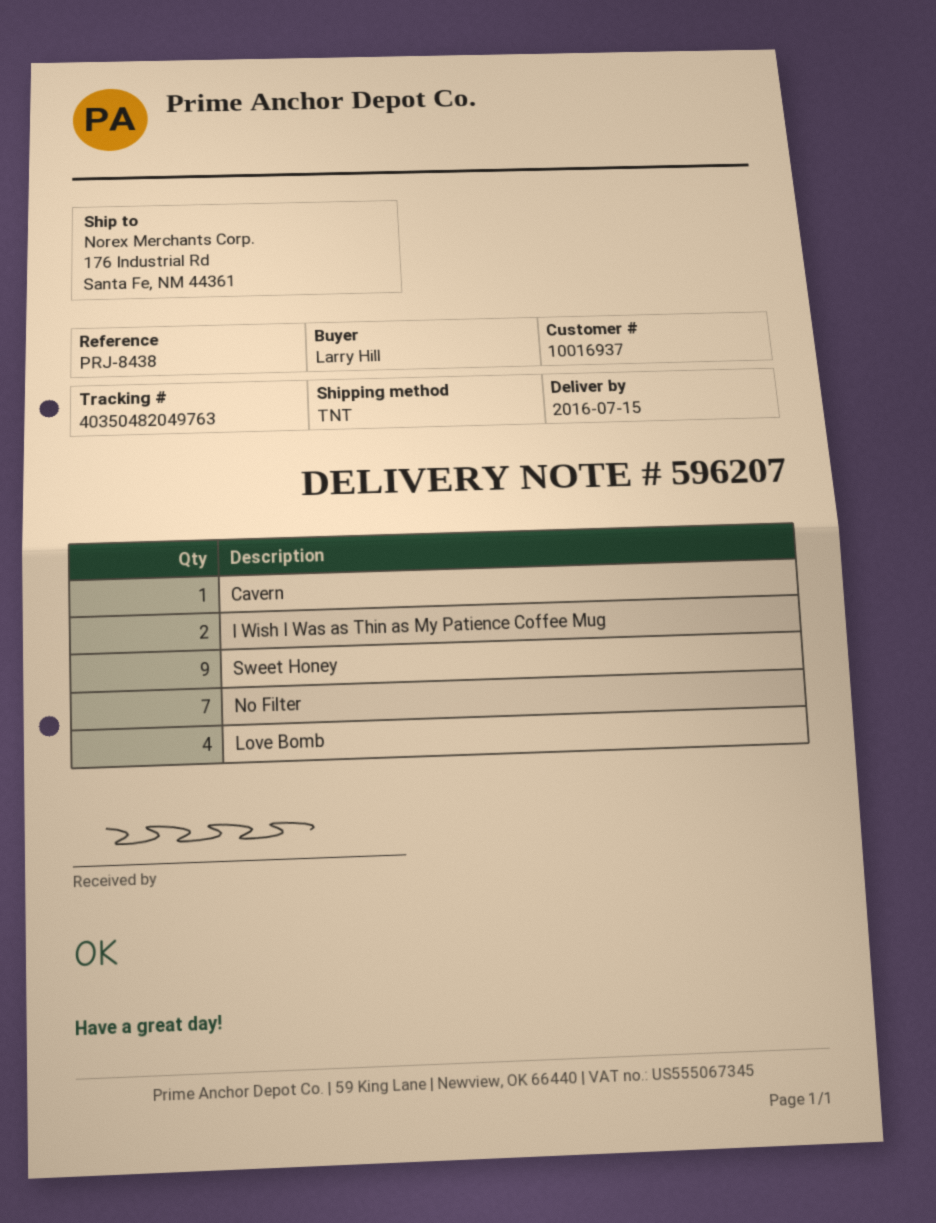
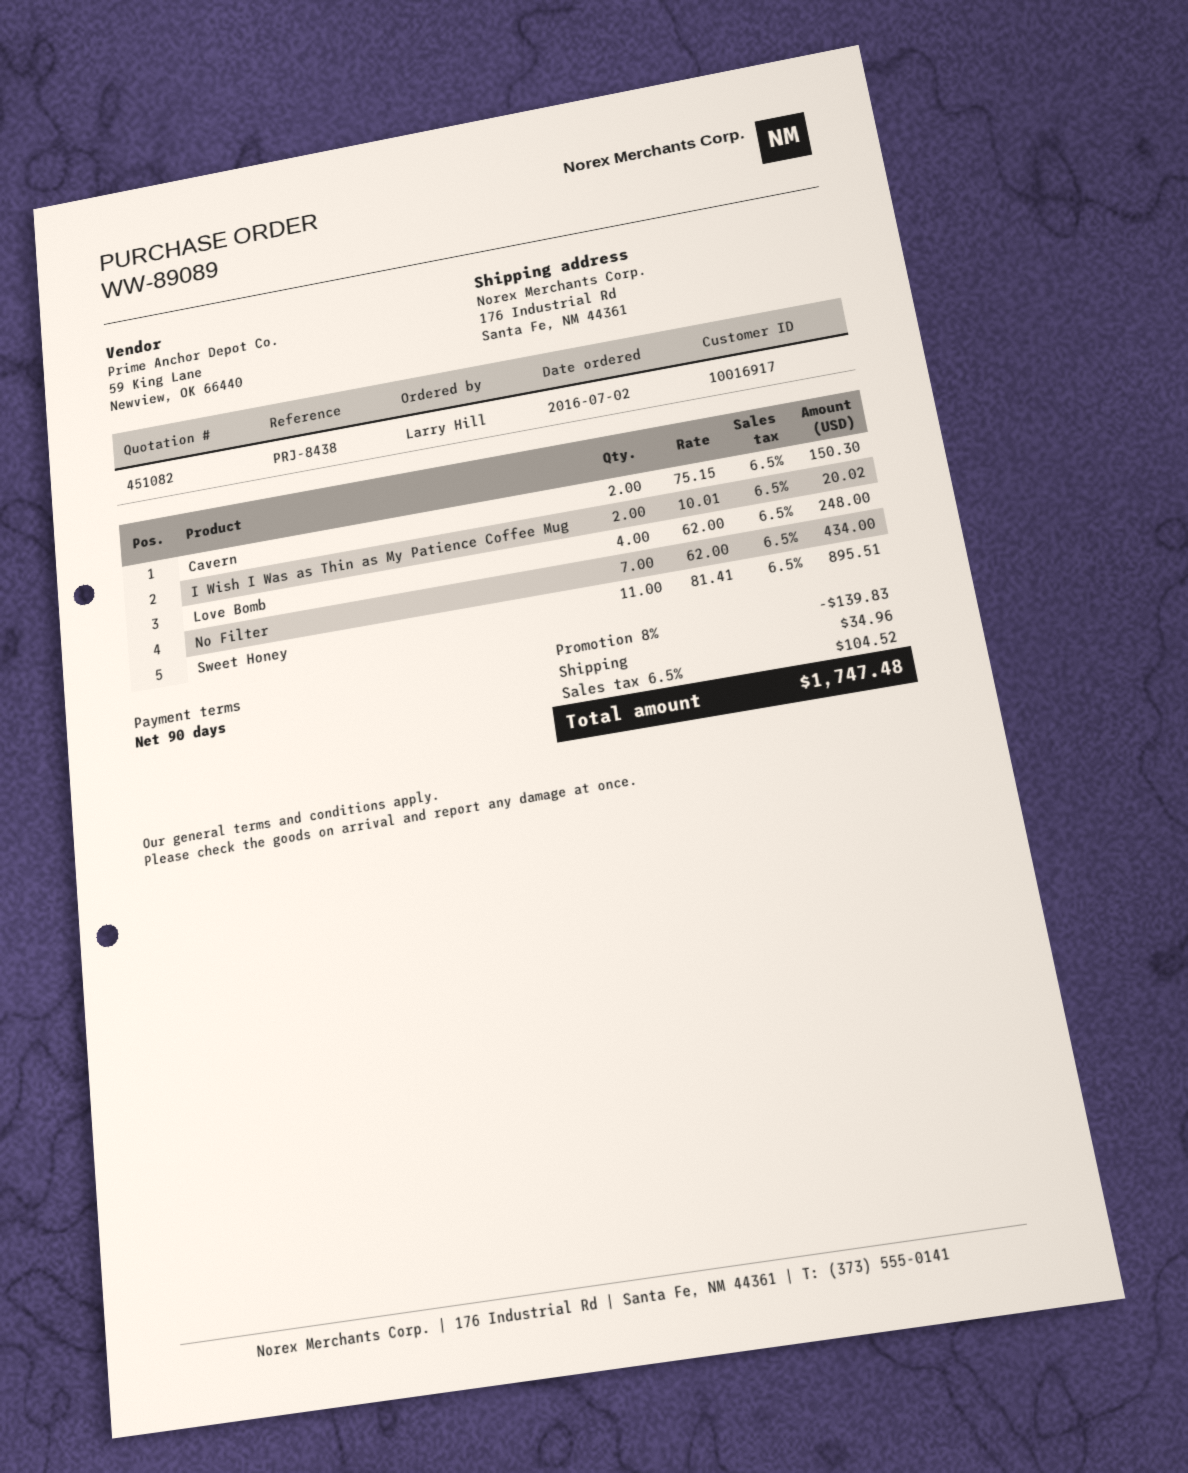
customer number: 10016937 -> 10016917
Cavern: 1 -> 2
Sweet Honey: 9 -> 11

